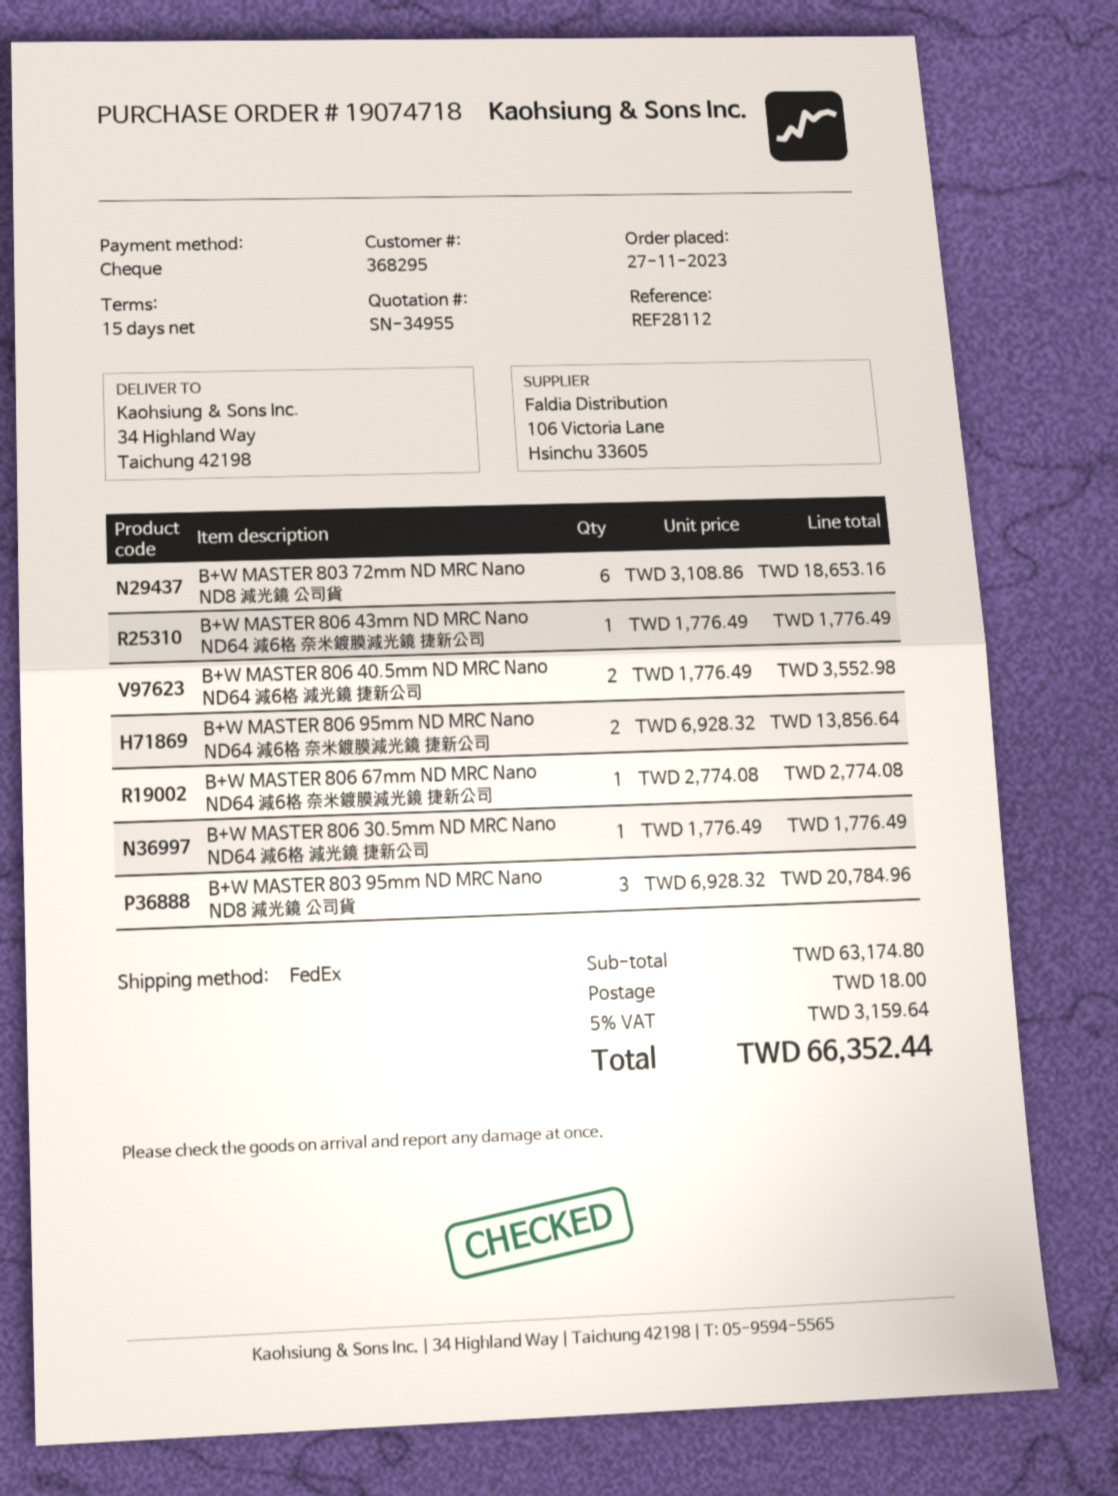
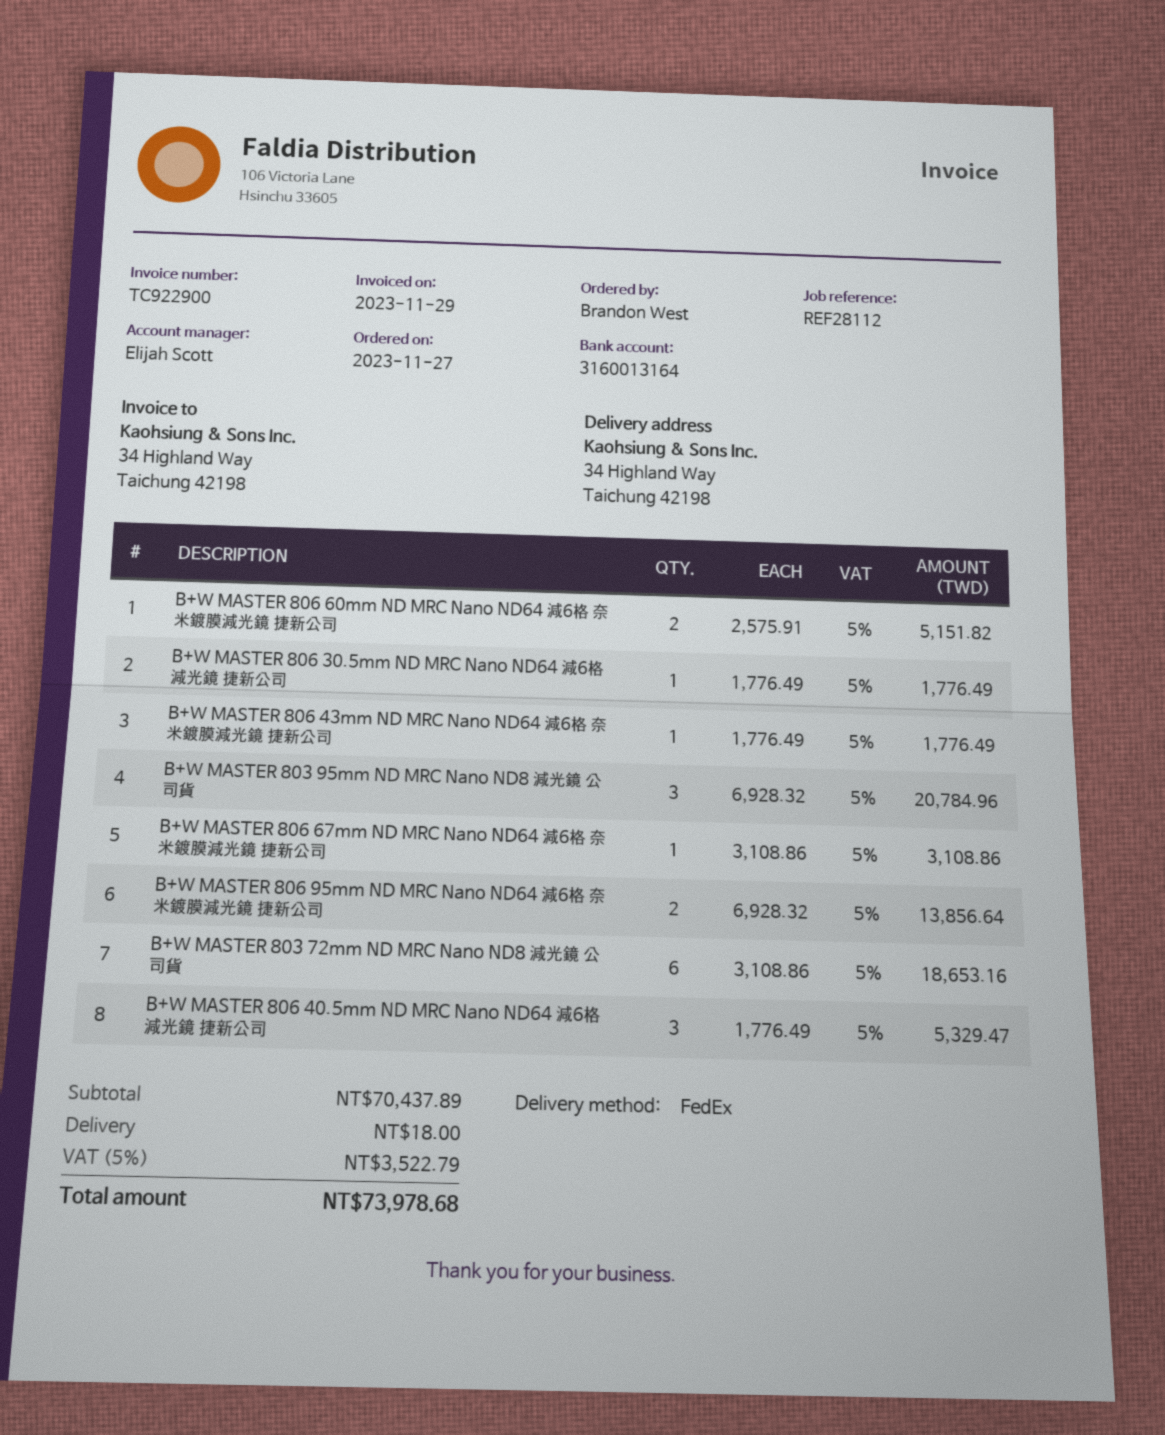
B+W MASTER 806 40.5mm ND MRC Nano ND64 減6格 減光鏡 捷新公司: 2 x 1776.49 = 3552.98 -> 3 x 1776.49 = 5329.47
B+W MASTER 806 67mm ND MRC Nano ND64 減6格 奈米鍍膜減光鏡 捷新公司: 1 x 2774.08 = 2774.08 -> 1 x 3108.86 = 3108.86
B+W MASTER 806 60mm ND MRC Nano ND64 減6格 奈米鍍膜減光鏡 捷新公司: none -> 2 x 2575.91 = 5151.82
subtotal: 63174.80 -> 70437.89
tax: 5% = 3159.64 -> 5% = 3522.79
total: 66352.44 -> 73978.68

